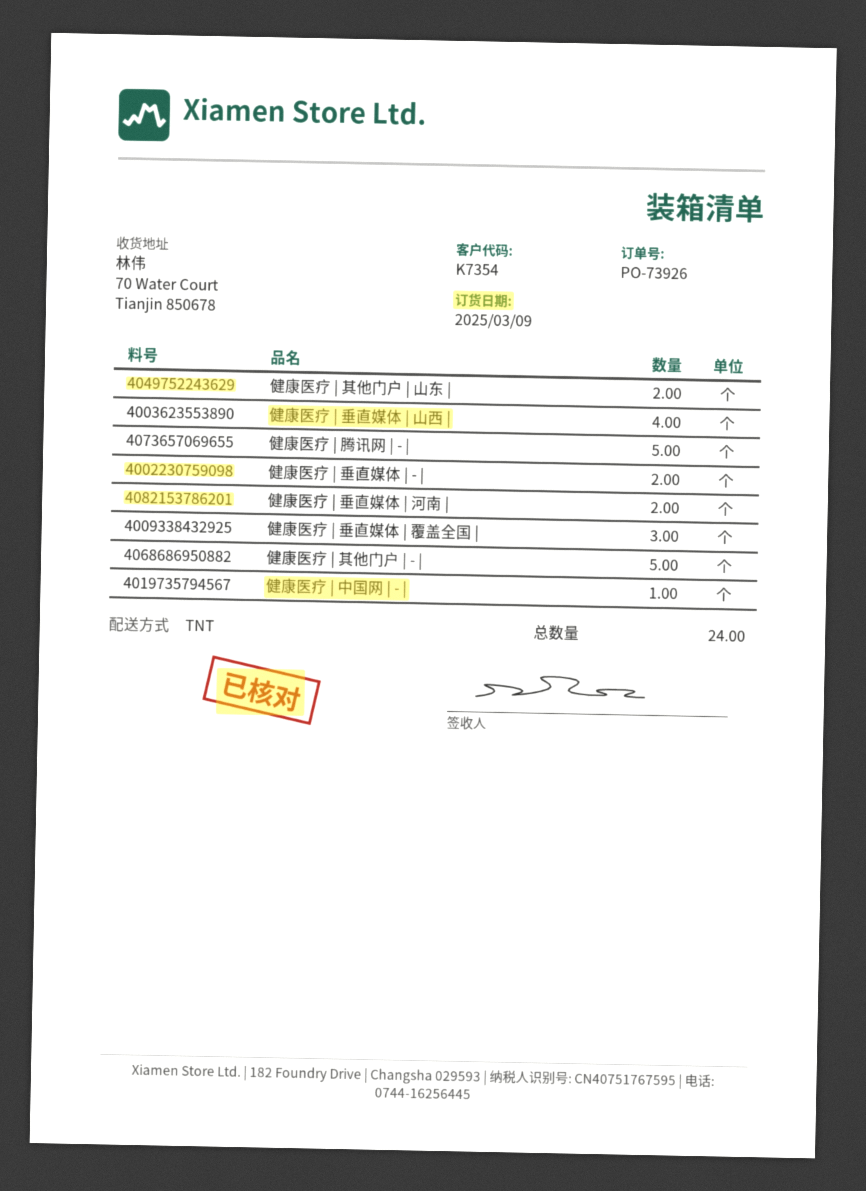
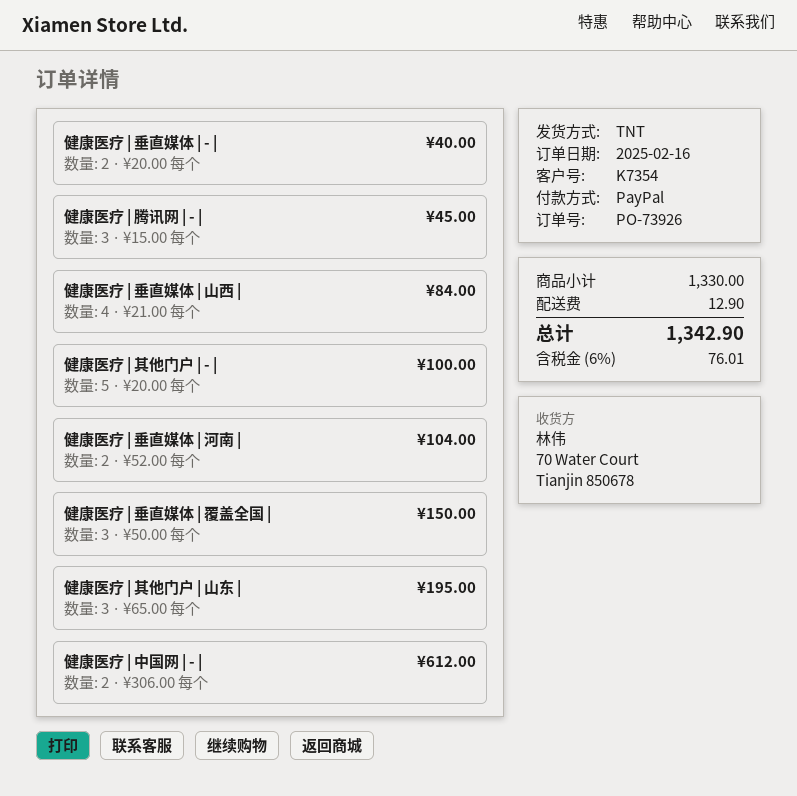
order date: 2025-03-09 -> 2025-02-16
健康医疗 | 其他门户 | 山东 |: 2 -> 3
健康医疗 | 腾讯网 | - |: 5 -> 3
健康医疗 | 中国网 | - |: 1 -> 2

